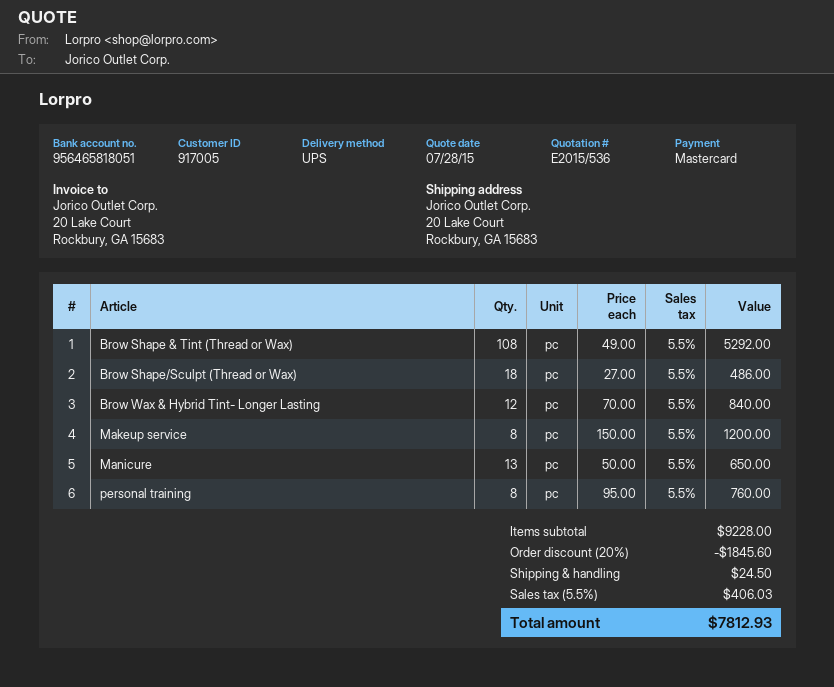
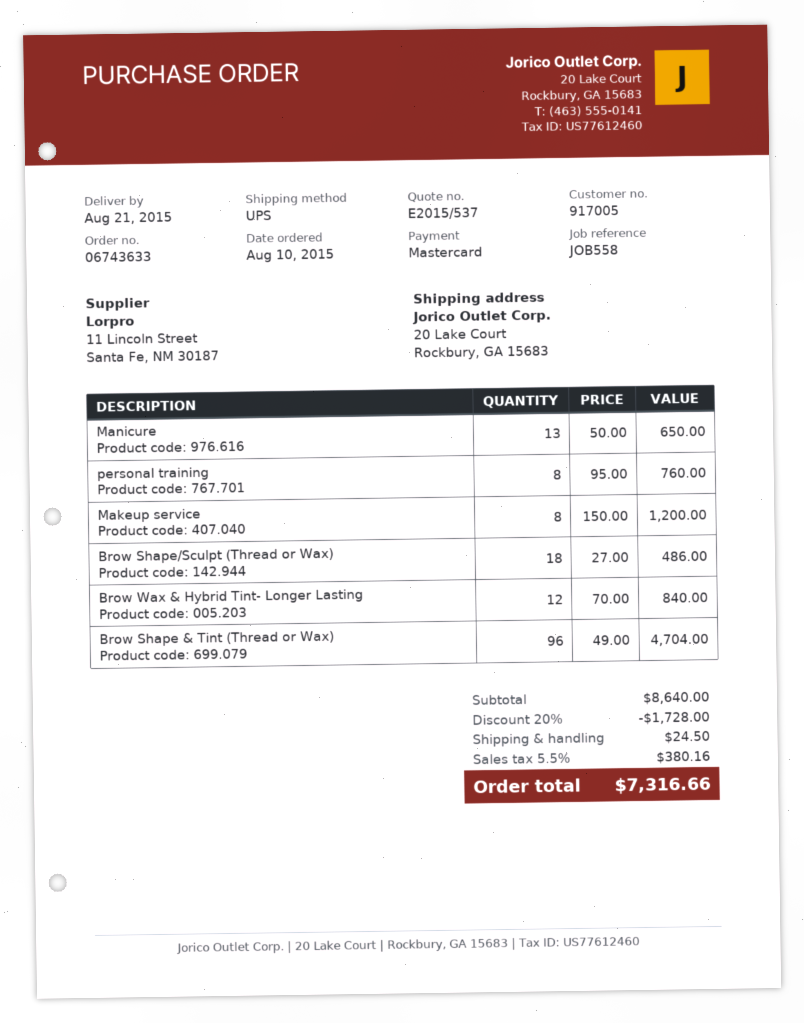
quote number: E2015/536 -> E2015/537
Brow Shape & Tint (Thread or Wax): 108 x 49.00 = 5292.00 -> 96 x 49.00 = 4704.00
subtotal: 9228.00 -> 8640.00
discount: 20% = 1845.60 -> 20% = 1728.00
tax: 5.5% = 406.03 -> 5.5% = 380.16
total: 7812.93 -> 7316.66

